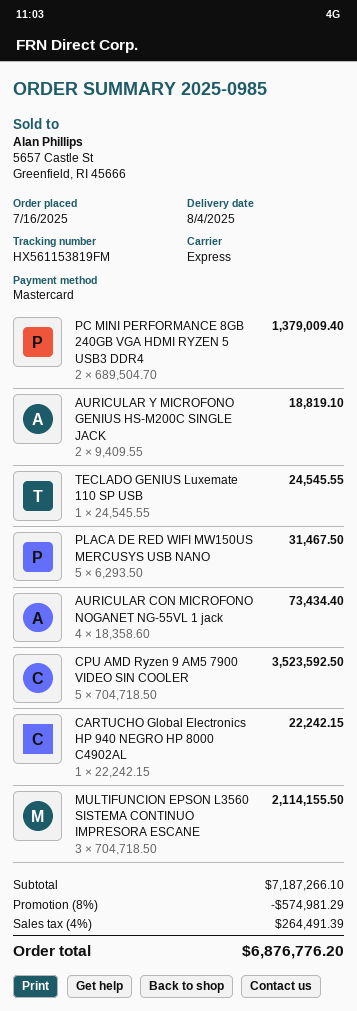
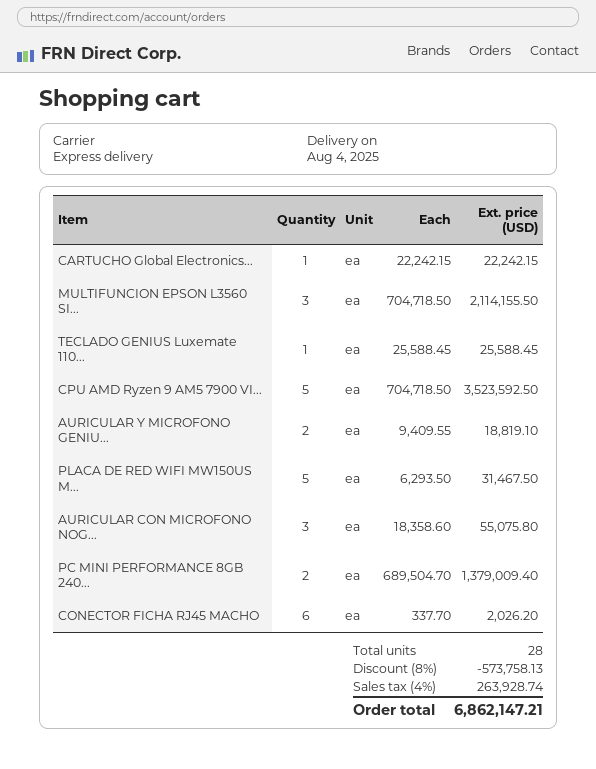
TECLADO GENIUS Luxemate 110 SP USB: 1 x 24545.55 = 24545.55 -> 1 x 25588.45 = 25588.45
AURICULAR CON MICROFONO NOGANET NG-55VL 1 jack: 4 x 18358.60 = 73434.40 -> 3 x 18358.60 = 55075.80
CONECTOR FICHA RJ45 MACHO: none -> 6 x 337.70 = 2026.20
discount: 8% = 574981.29 -> 8% = 573758.13
tax: 4% = 264491.39 -> 4% = 263928.74
total: 6876776.20 -> 6862147.21

